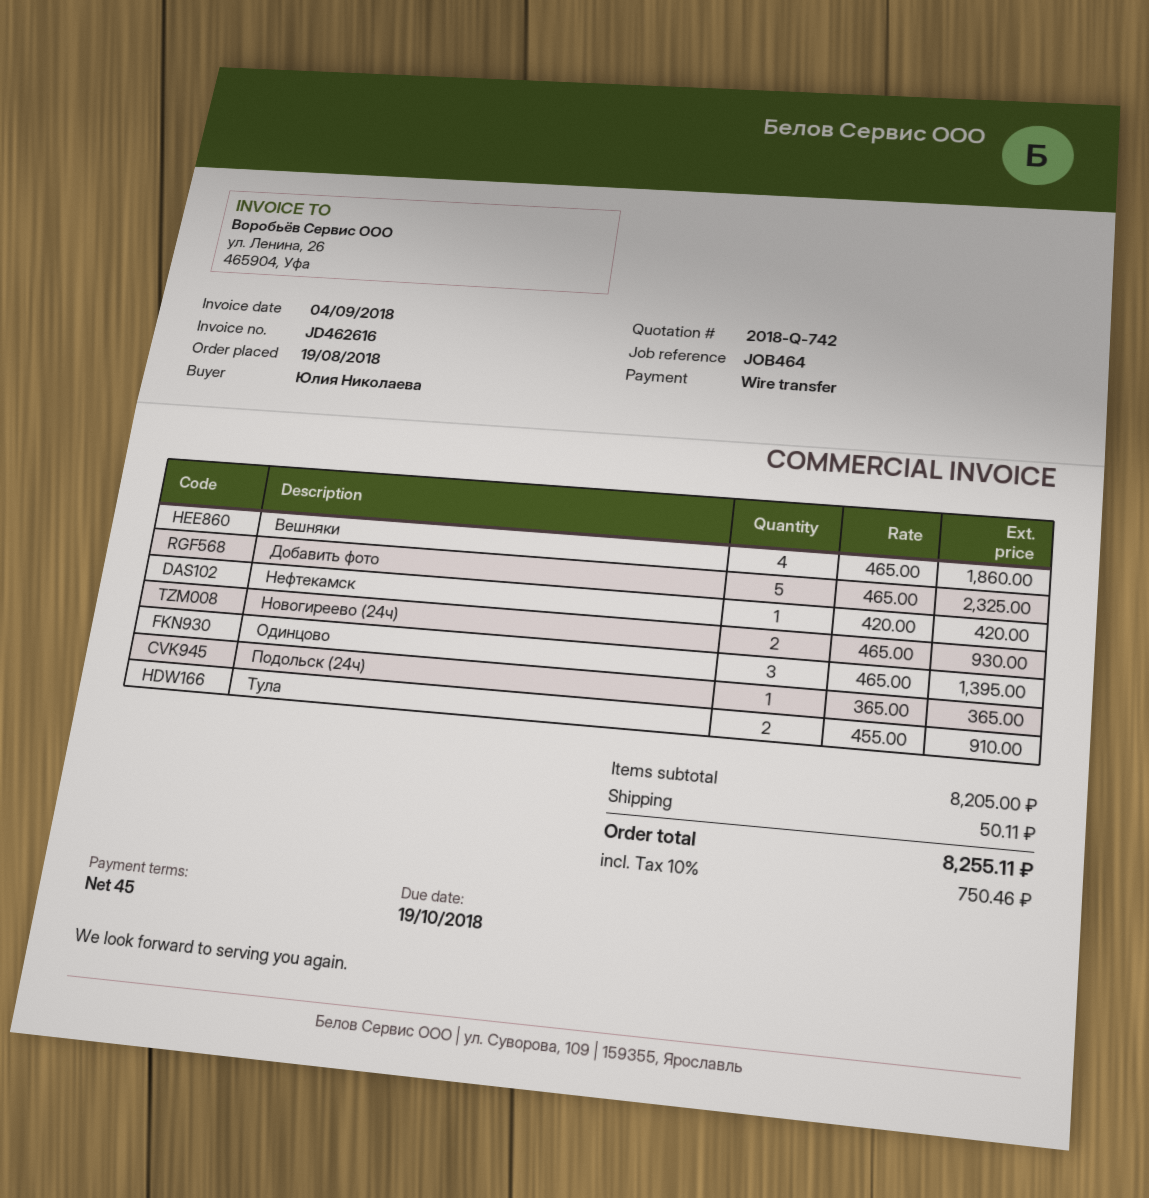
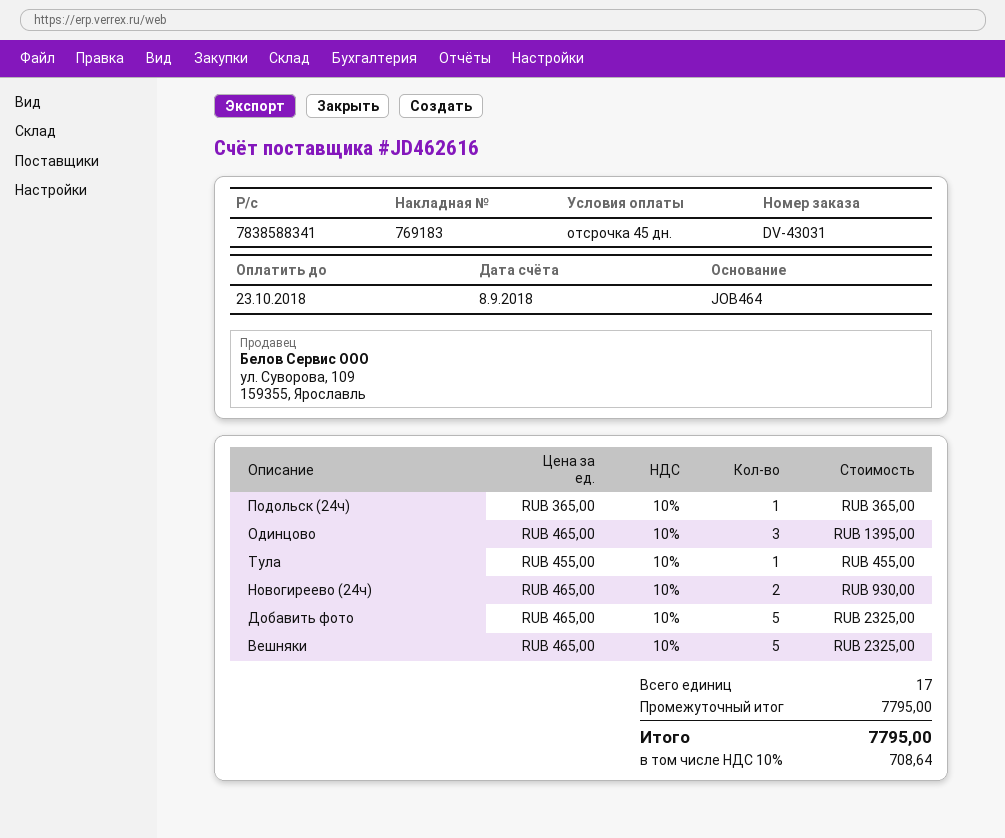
invoice date: 2018-09-04 -> 2018-09-08
due date: 2018-10-19 -> 2018-10-23
Вешняки: 4 x 465.00 = 1860.00 -> 5 x 465.00 = 2325.00
Нефтекамск: 1 x 420.00 = 420.00 -> none
Тула: 2 x 455.00 = 910.00 -> 1 x 455.00 = 455.00
subtotal: 8205.00 -> 7795.00
shipping: 50.11 -> none
tax: 10% = 750.46 -> 10% = 708.64
total: 8255.11 -> 7795.00

